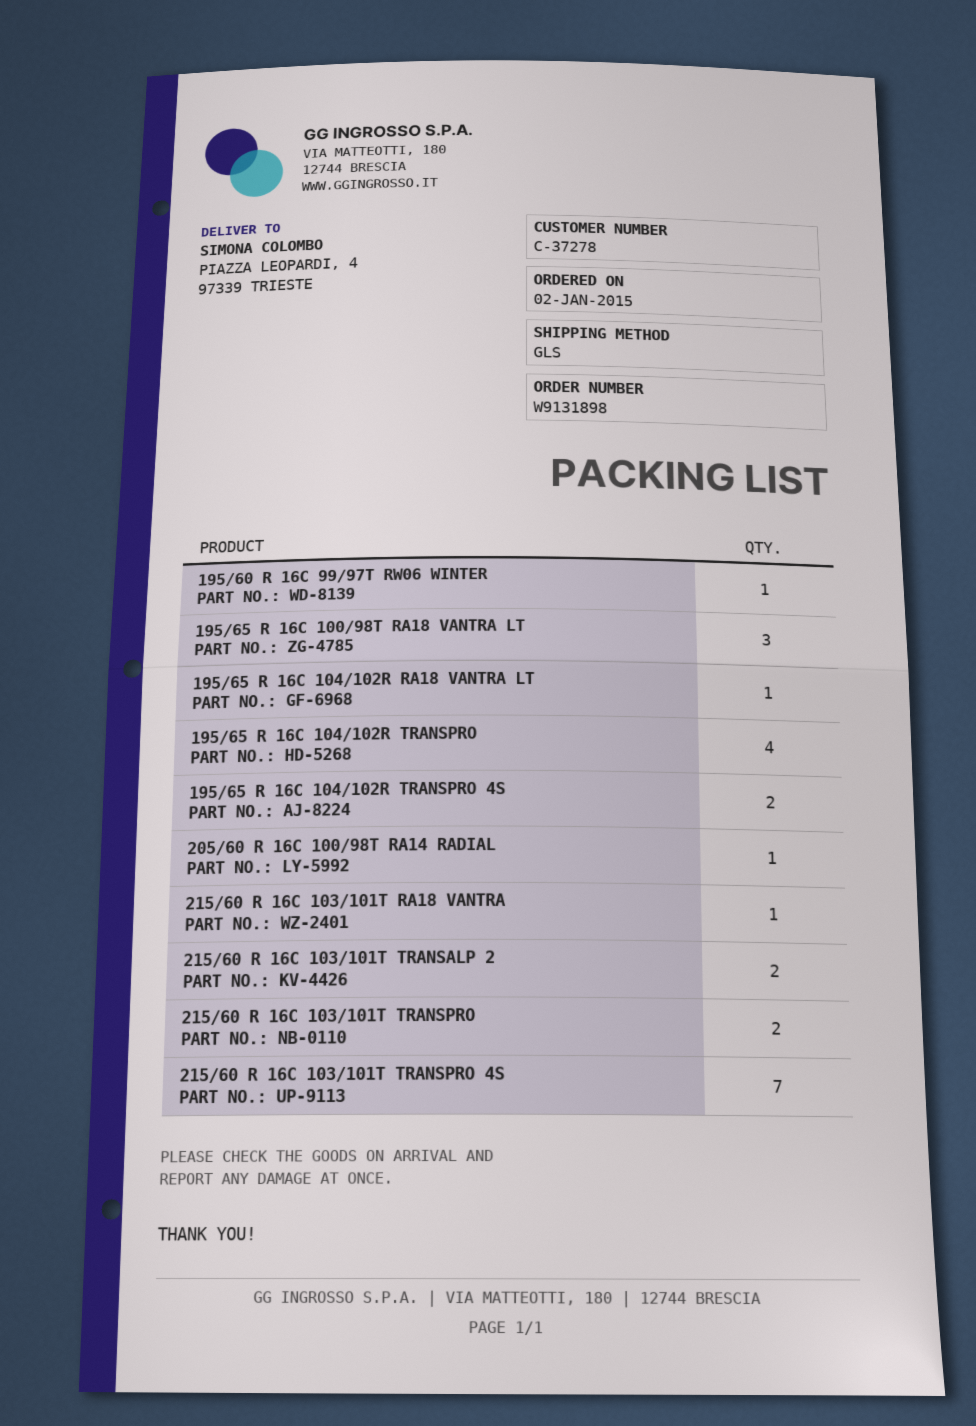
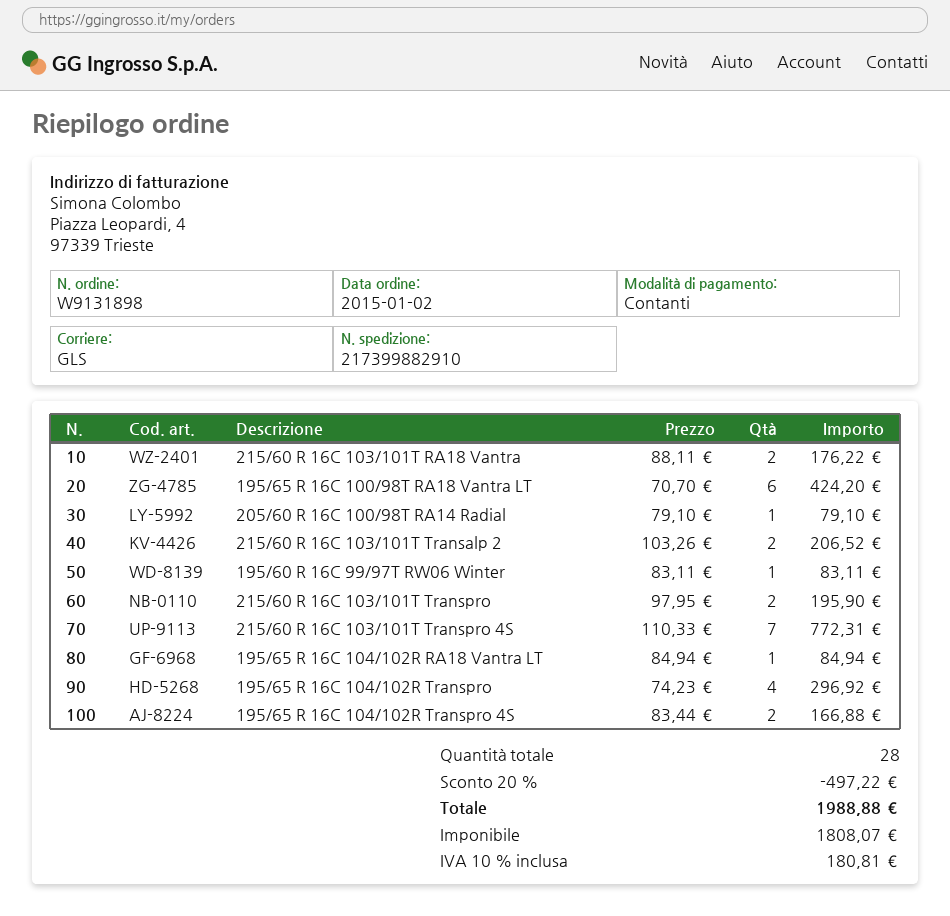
195/65 R 16C 100/98T RA18 VANTRA LT: 3 -> 6
215/60 R 16C 103/101T RA18 VANTRA: 1 -> 2

